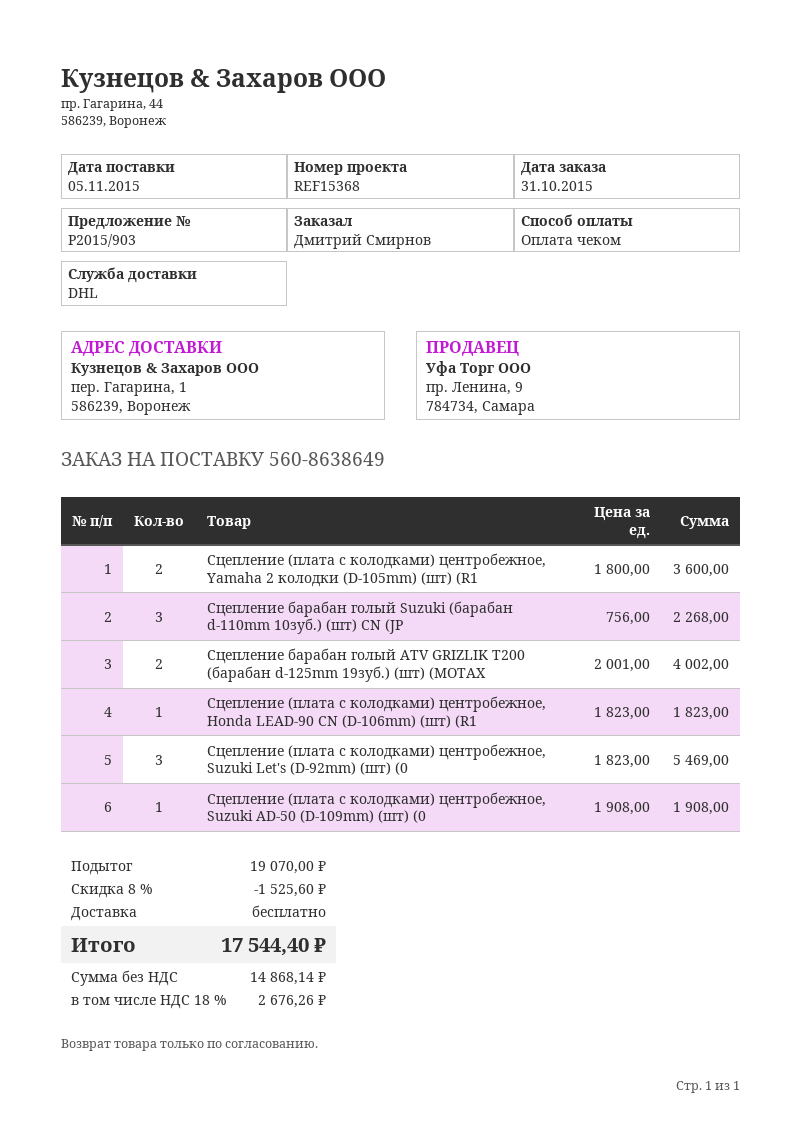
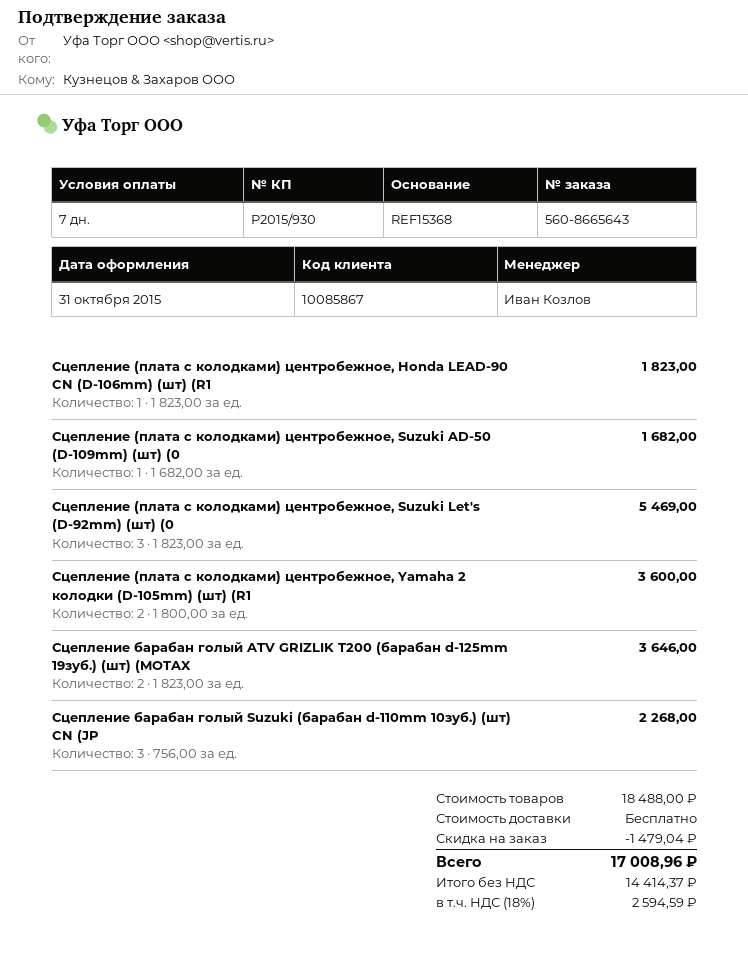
quote number: P2015/903 -> P2015/930
order number: 560-8638649 -> 560-8665643
Сцепление барабан голый ATV GRIZLIK T200 (барабан d-125mm 19зуб.) (шт) (MOTAX: 2 x 2001.00 = 4002.00 -> 2 x 1823.00 = 3646.00
Сцепление (плата с колодками) центробежное, Suzuki AD-50 (D-109mm) (шт) (0: 1 x 1908.00 = 1908.00 -> 1 x 1682.00 = 1682.00
subtotal: 19070.00 -> 18488.00
discount: 1525.60 -> 1479.04
net: 14868.14 -> 14414.37
tax: 18% = 2676.26 -> 18% = 2594.59
total: 17544.40 -> 17008.96

